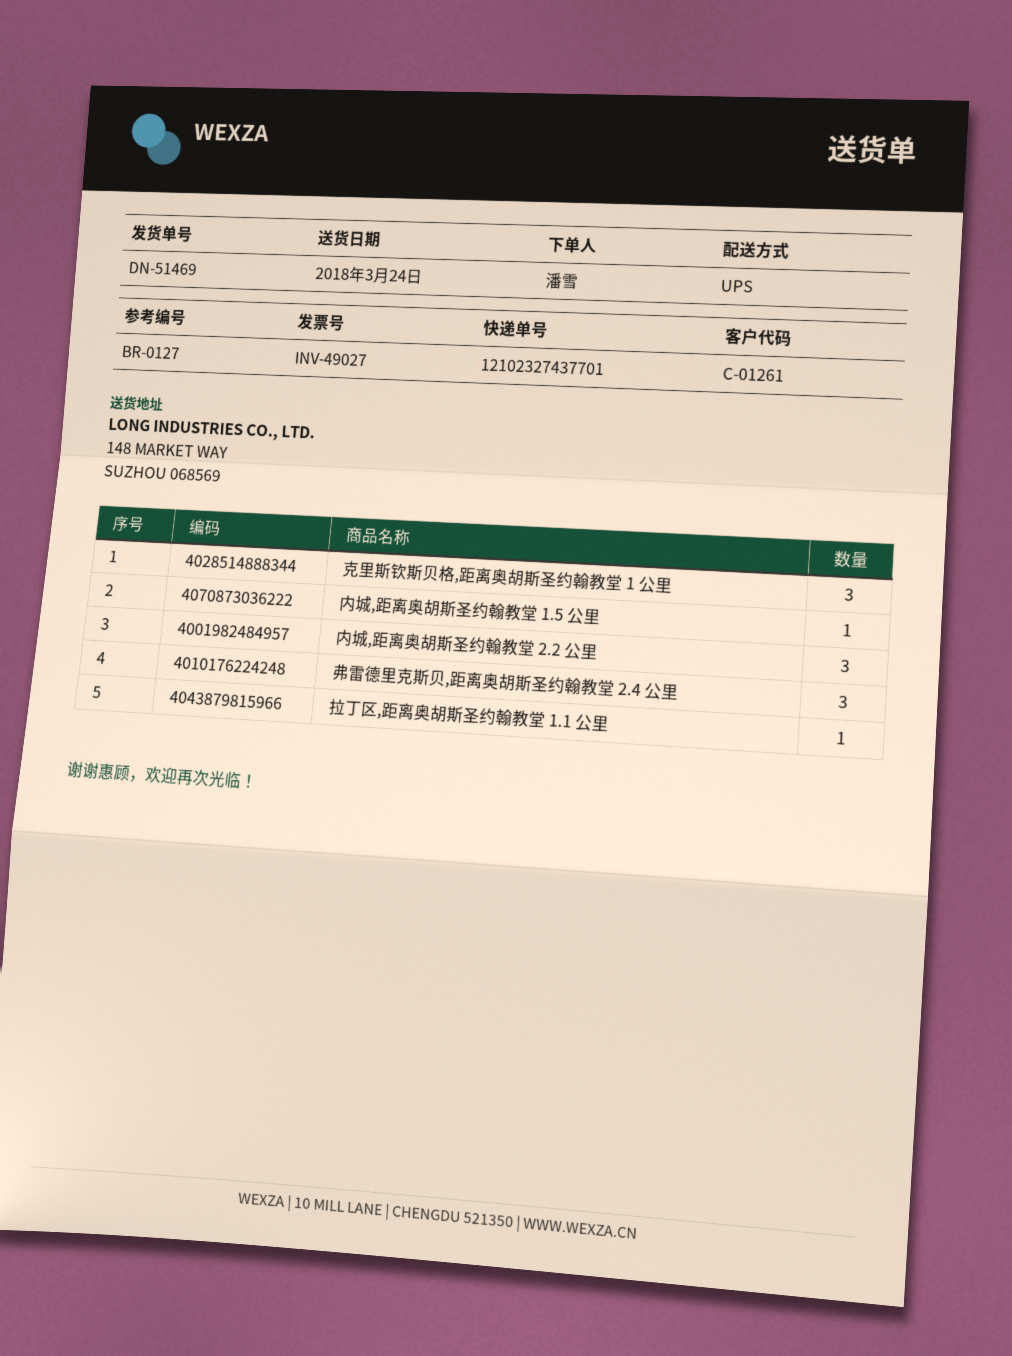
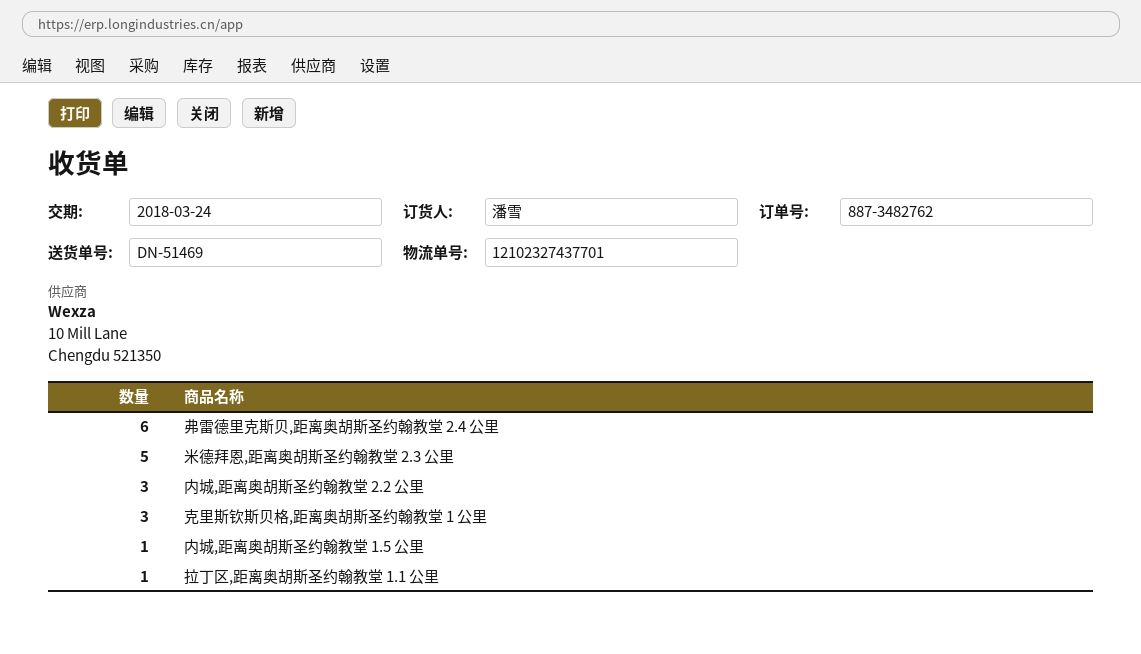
弗雷德里克斯贝,距离奥胡斯圣约翰教堂 2.4 公里: 3 -> 6
米德拜恩,距离奥胡斯圣约翰教堂 2.3 公里: none -> 5

